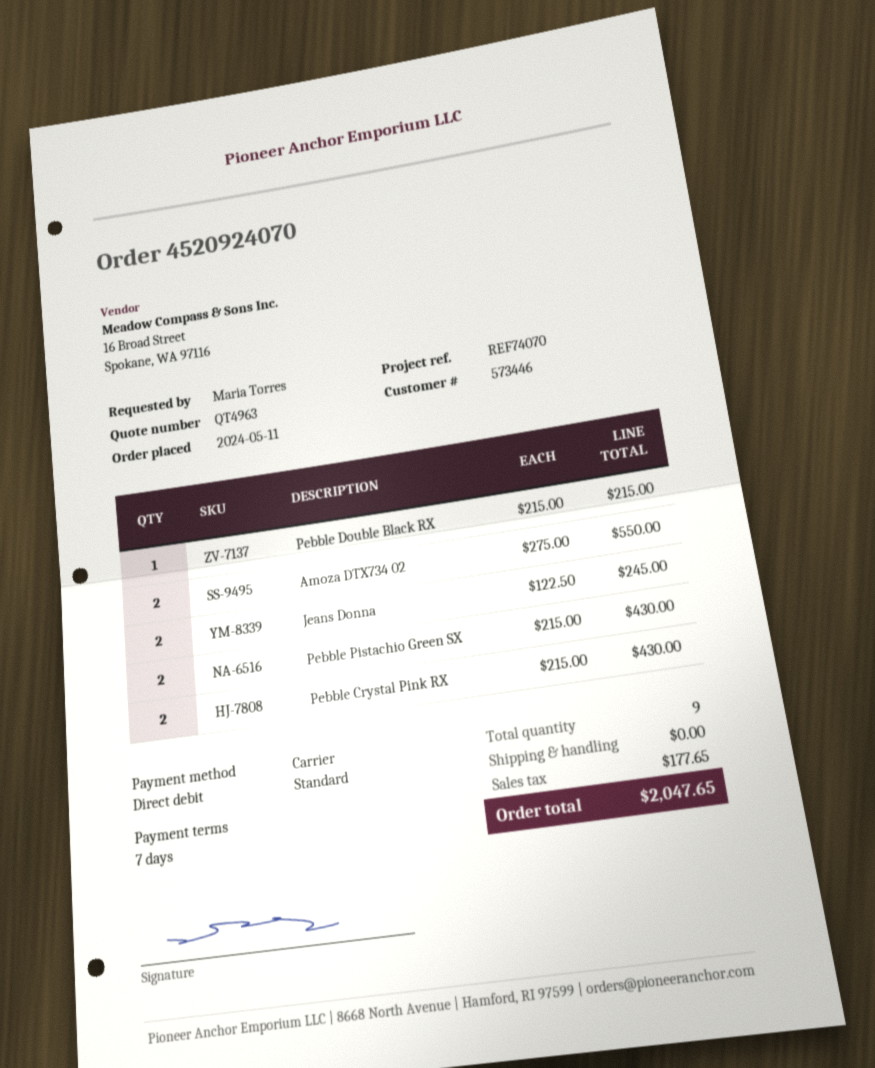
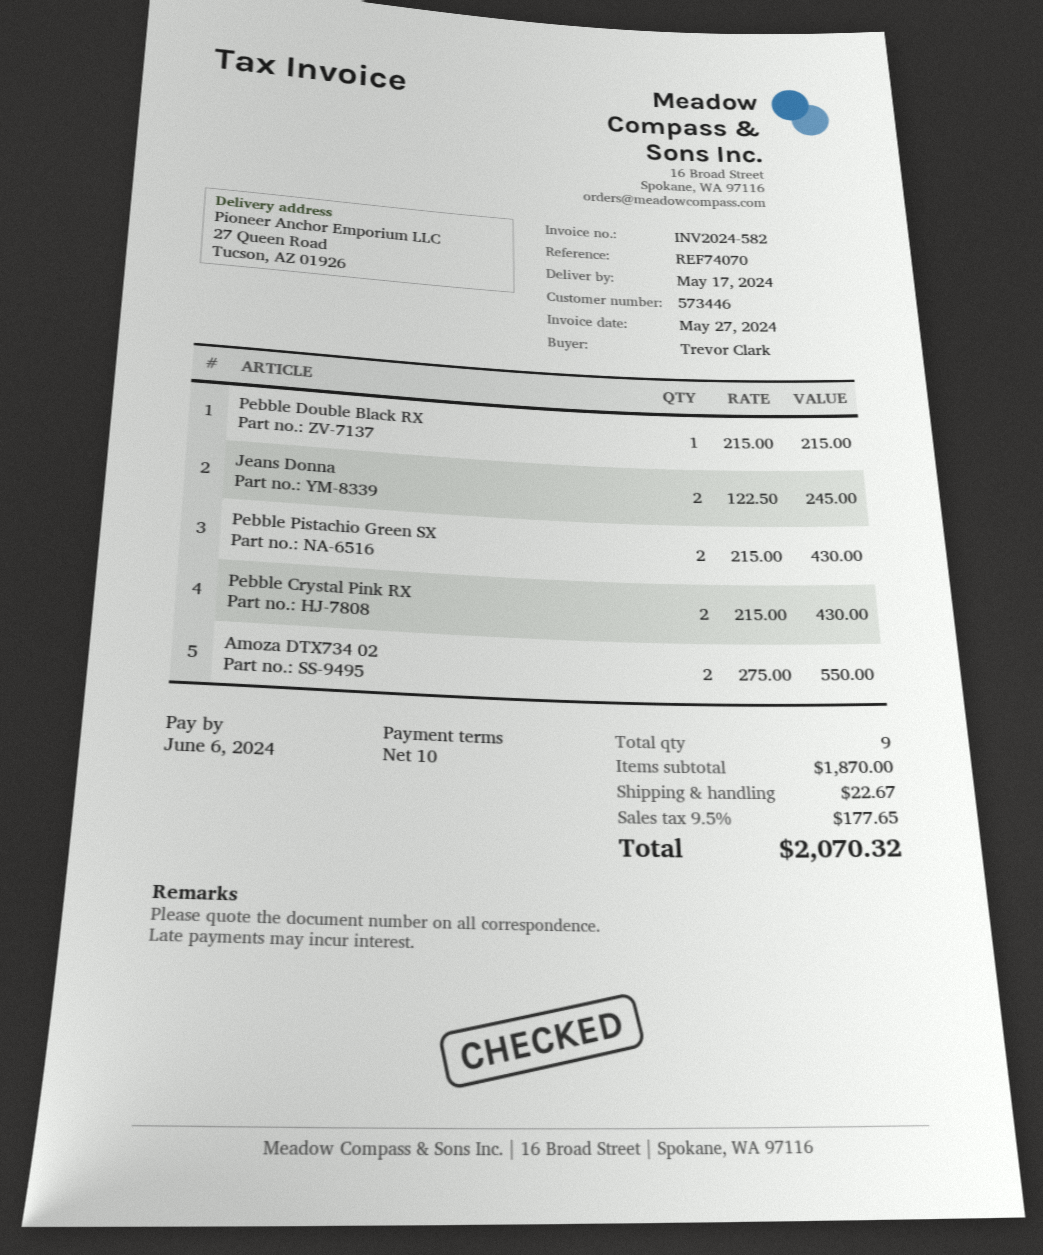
payment terms: 7 days -> 10 days
ordered by: Maria Torres -> Trevor Clark
shipping: 0.00 -> 22.67
total: 2047.65 -> 2070.32

